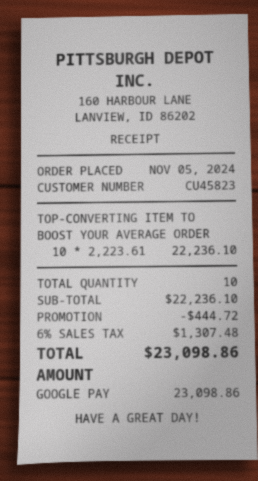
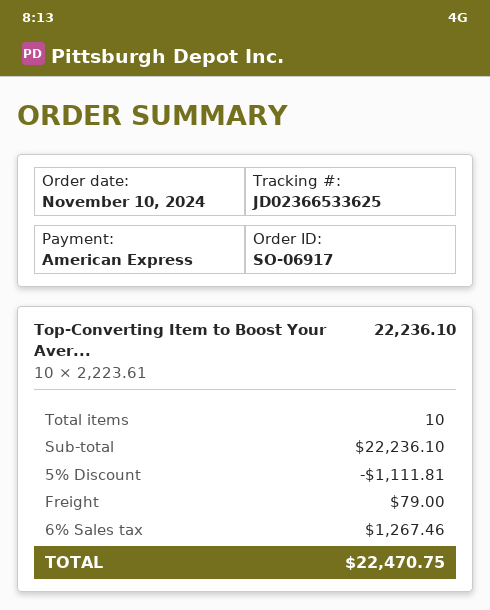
order date: 2024-11-05 -> 2024-11-10
payment method: Google Pay -> American Express
discount: 444.72 -> 1111.81
shipping: none -> 79.00
tax: 6% = 1307.48 -> 6% = 1267.46
total: 23098.86 -> 22470.75

